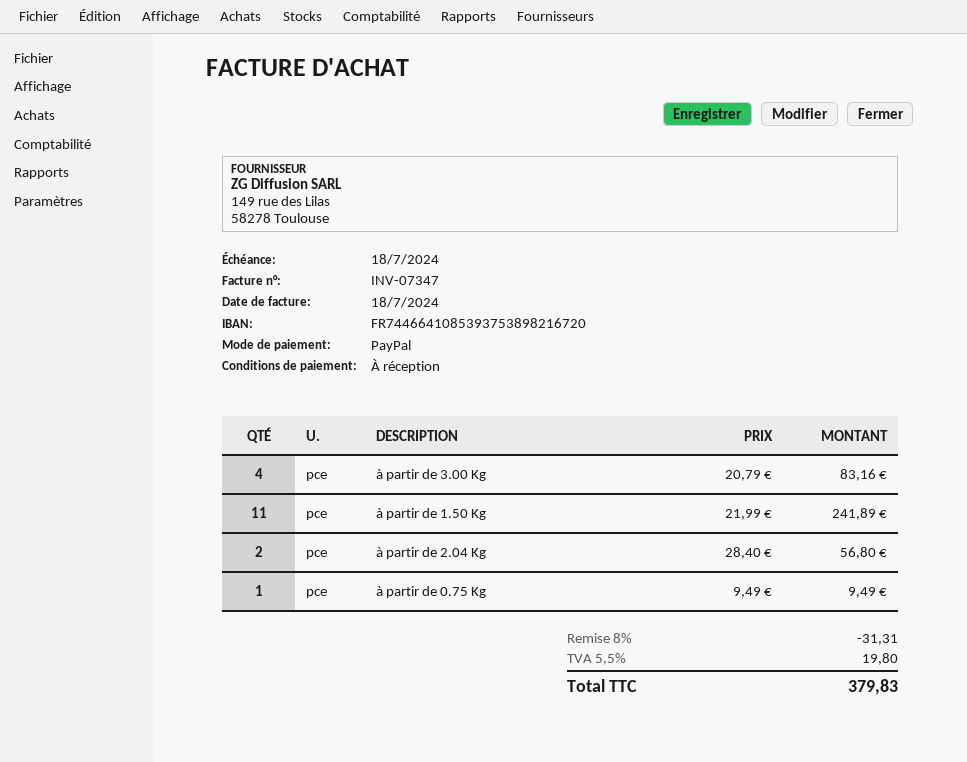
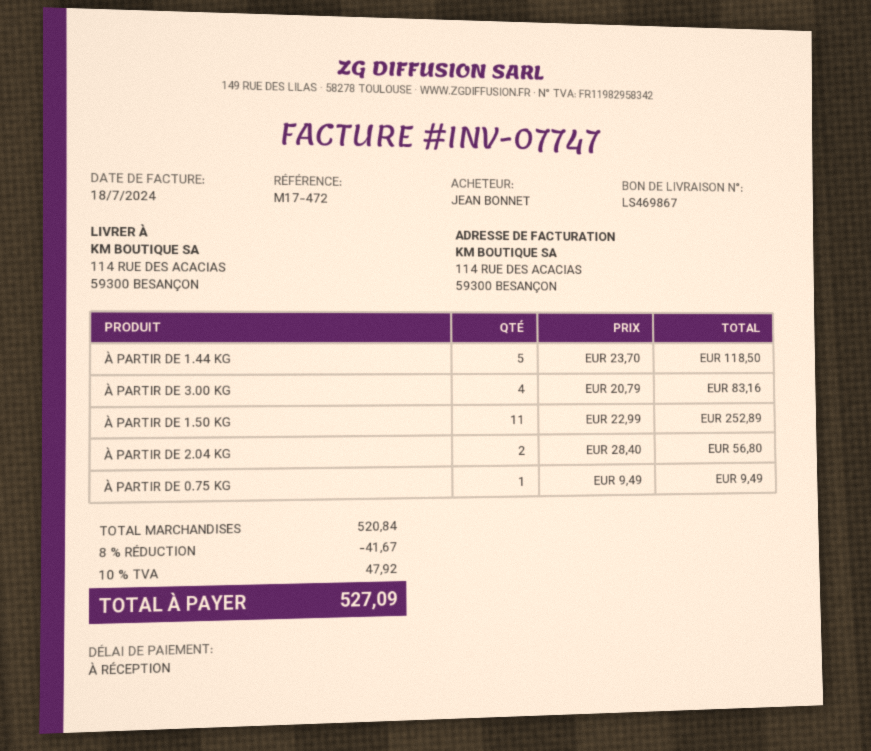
invoice number: INV-07347 -> INV-07747
à partir de 1.50 Kg: 11 x 21.99 = 241.89 -> 11 x 22.99 = 252.89
À PARTIR DE 1.44 KG: none -> 5 x 23.70 = 118.50
discount: 8% = 31.31 -> 8% = 41.67
tax: 5.5% = 19.80 -> 10% = 47.92
total: 379.83 -> 527.09

